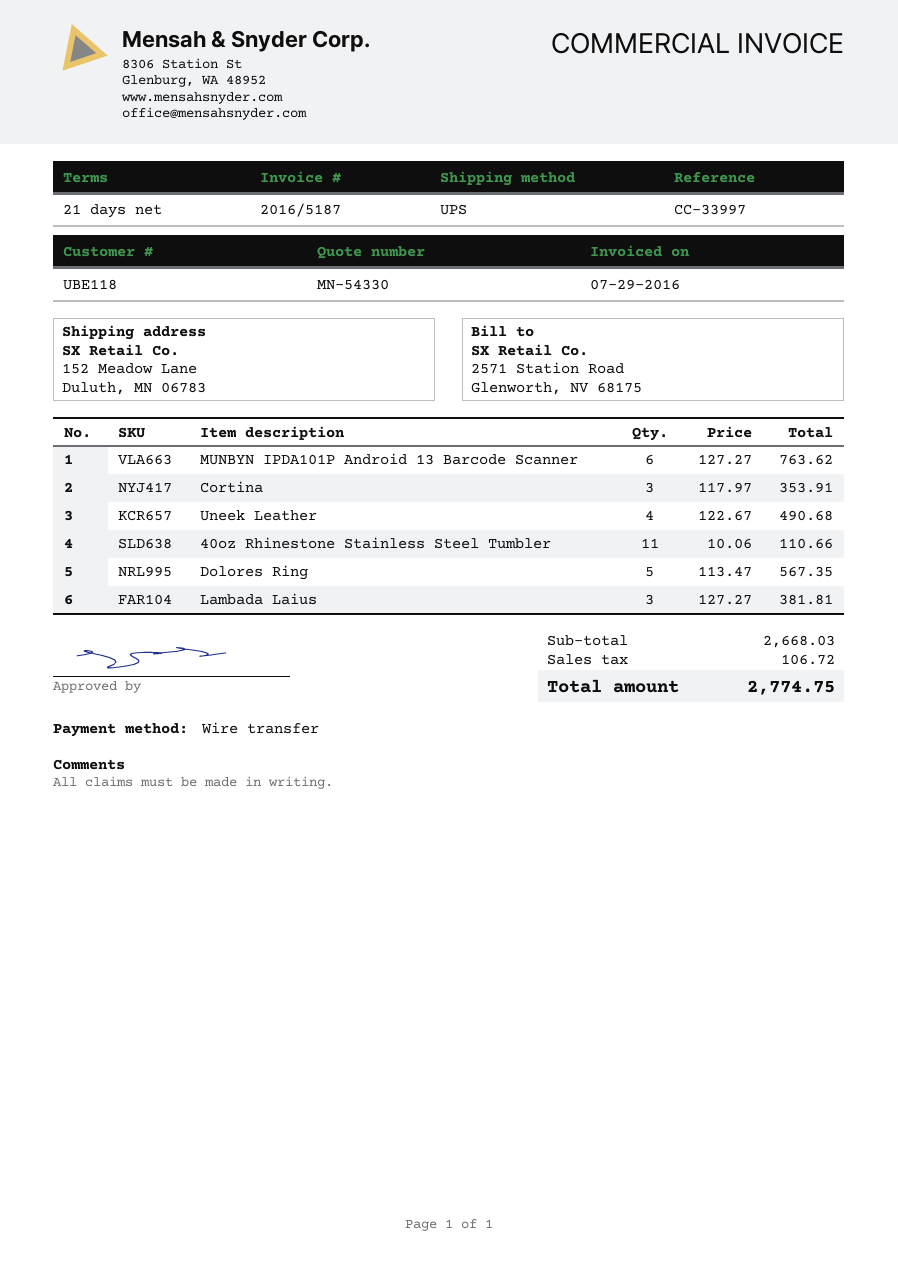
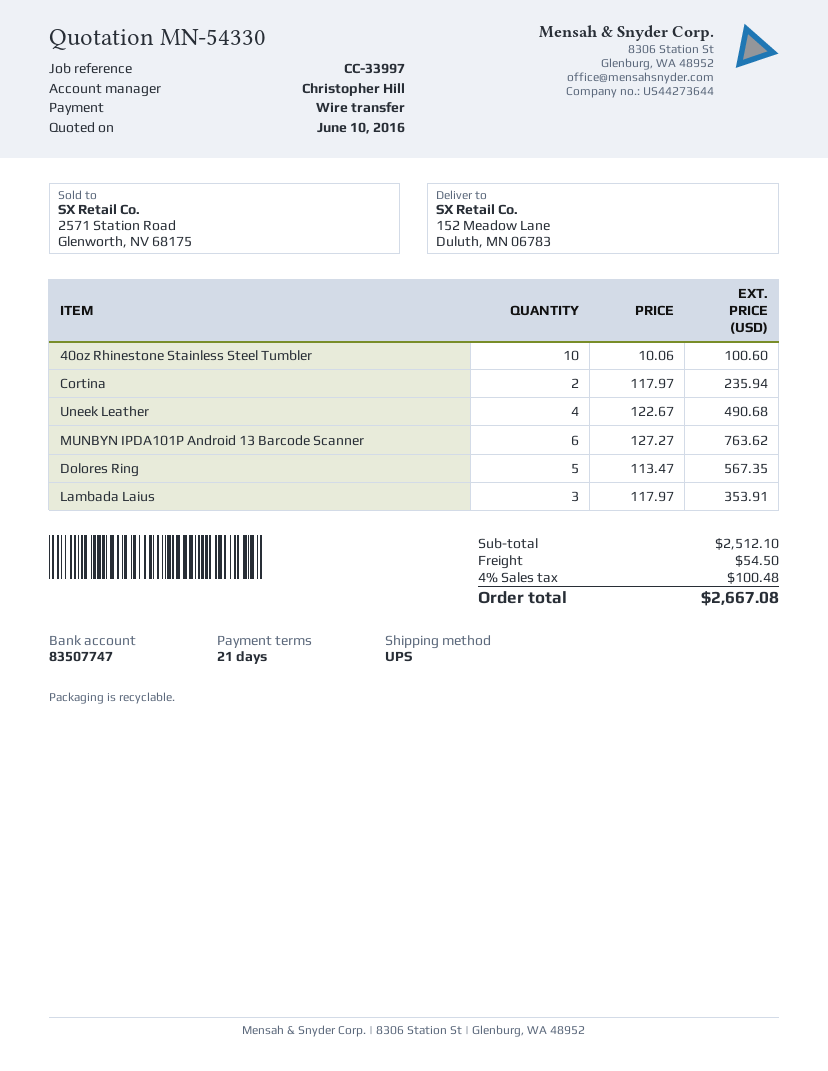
Cortina: 3 x 117.97 = 353.91 -> 2 x 117.97 = 235.94
40oz Rhinestone Stainless Steel Tumbler: 11 x 10.06 = 110.66 -> 10 x 10.06 = 100.60
Lambada Laius: 3 x 127.27 = 381.81 -> 3 x 117.97 = 353.91
subtotal: 2668.03 -> 2512.10
shipping: none -> 54.50
tax: 106.72 -> 100.48
total: 2774.75 -> 2667.08

